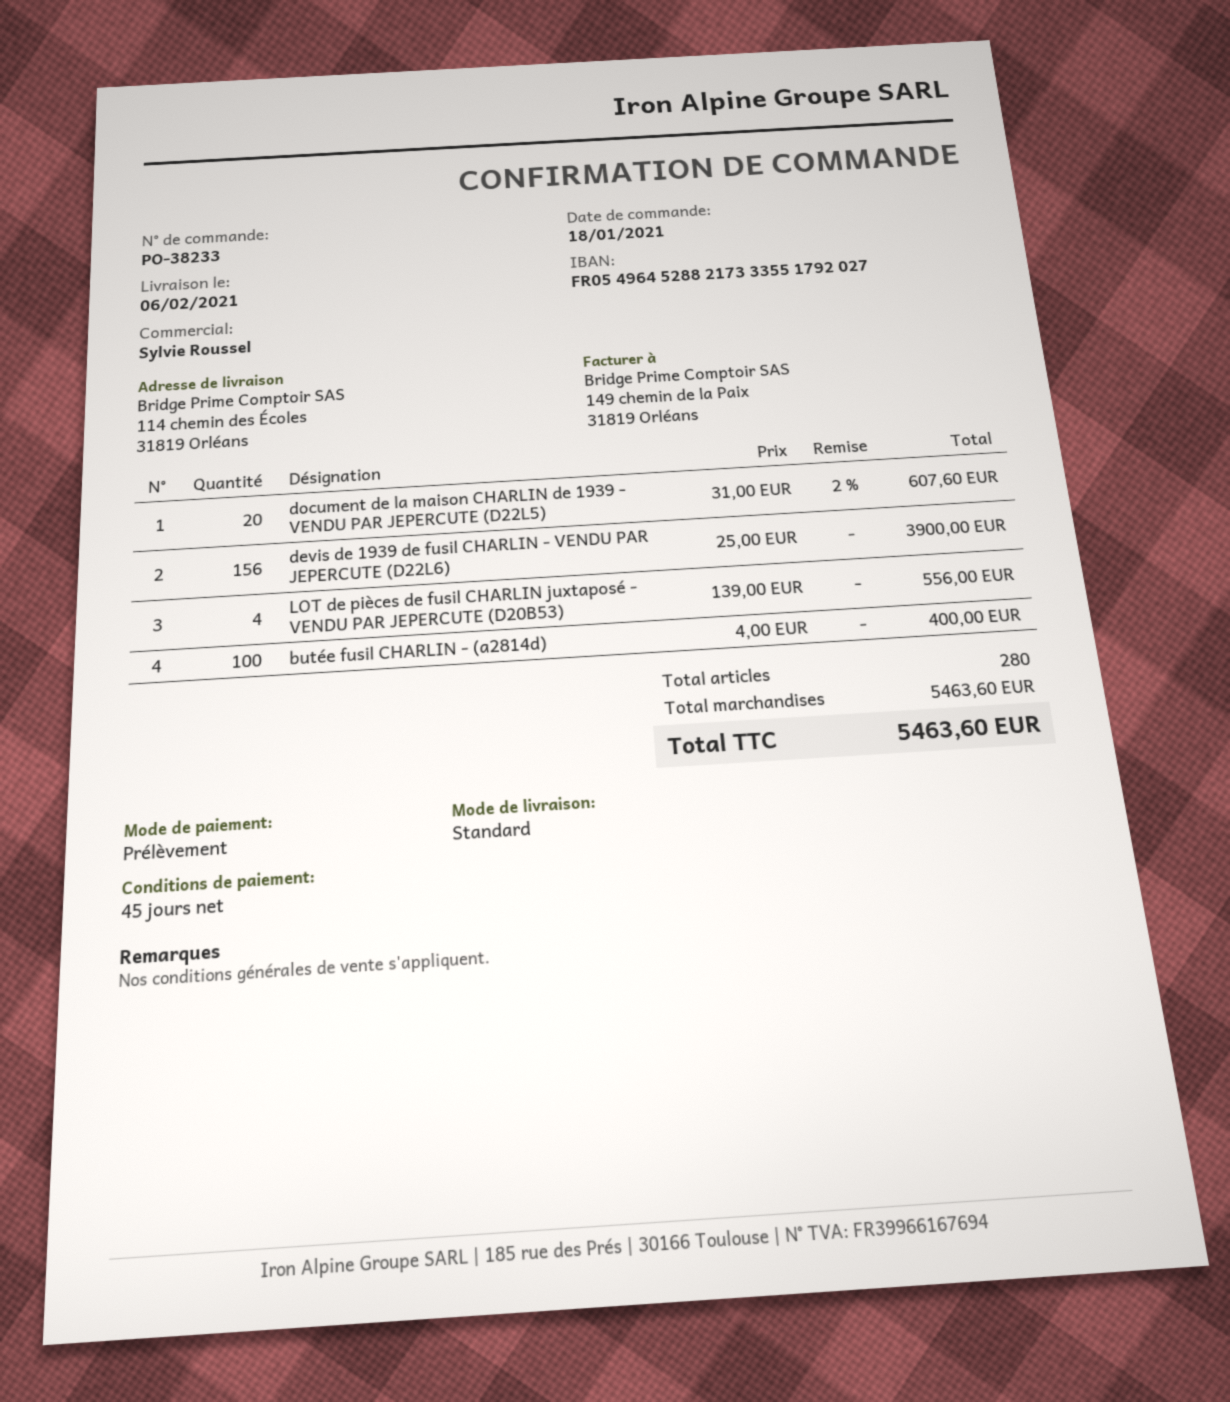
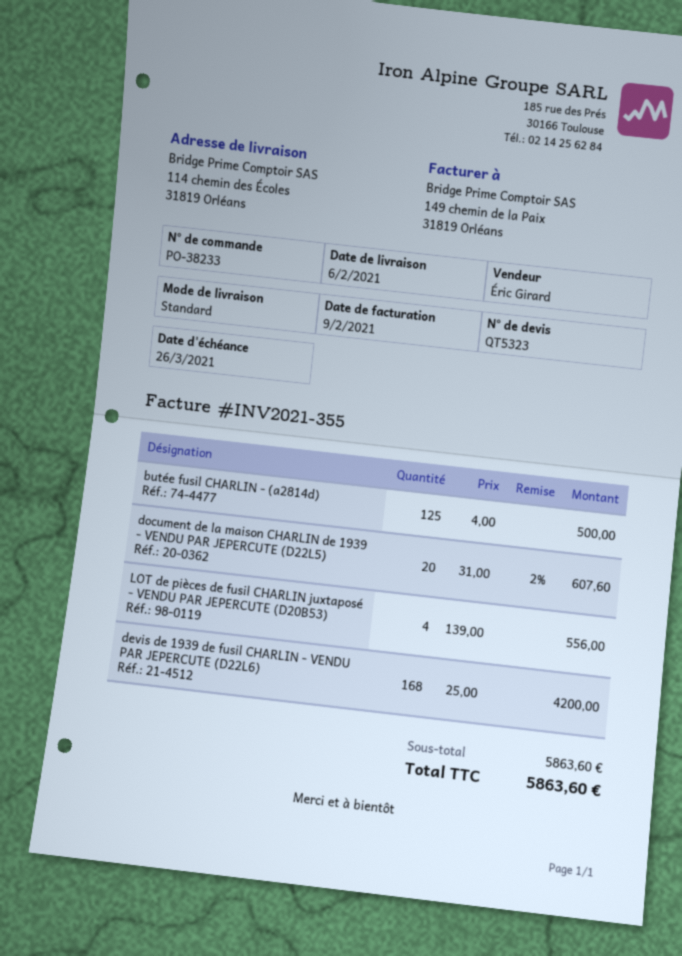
sales rep: Sylvie Roussel -> Éric Girard
devis de 1939 de fusil CHARLIN - VENDU PAR JEPERCUTE (D22L6): 156 x 25.00 = 3900.00 -> 168 x 25.00 = 4200.00
butée fusil CHARLIN - (a2814d): 100 x 4.00 = 400.00 -> 125 x 4.00 = 500.00
subtotal: 5463.60 -> 5863.60
total: 5463.60 -> 5863.60

